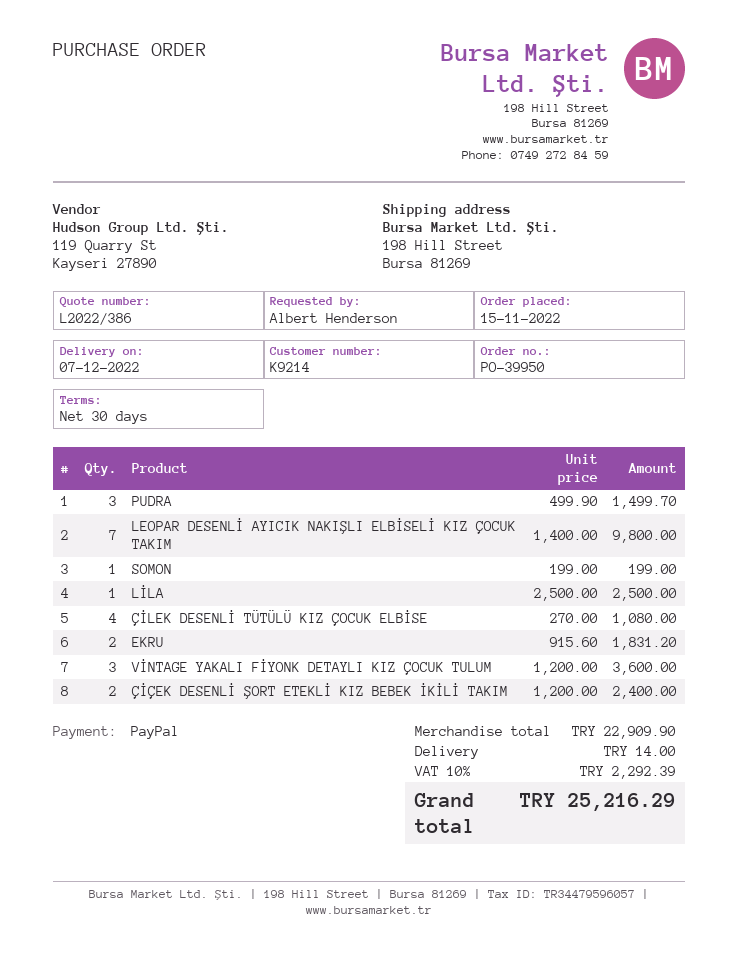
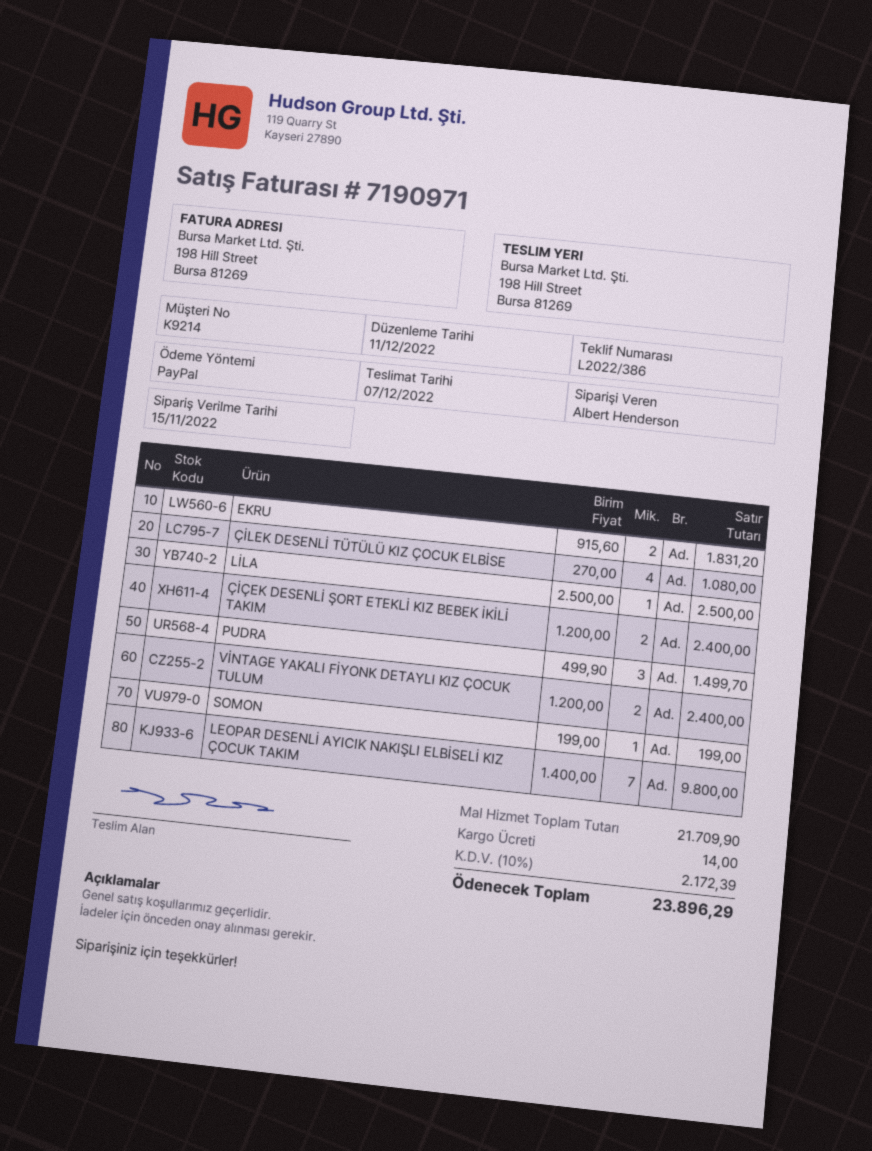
VİNTAGE YAKALI FİYONK DETAYLI KIZ ÇOCUK TULUM: 3 x 1200.00 = 3600.00 -> 2 x 1200.00 = 2400.00
subtotal: 22909.90 -> 21709.90
tax: 10% = 2292.39 -> 10% = 2172.39
total: 25216.29 -> 23896.29

